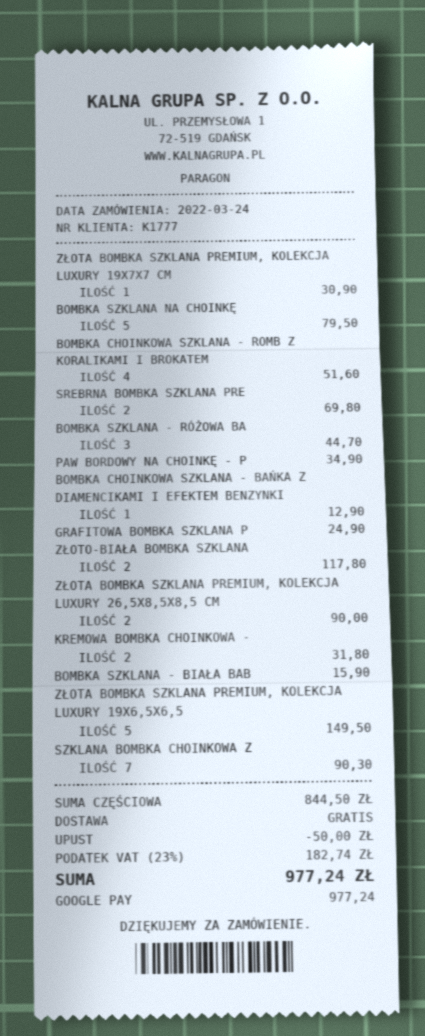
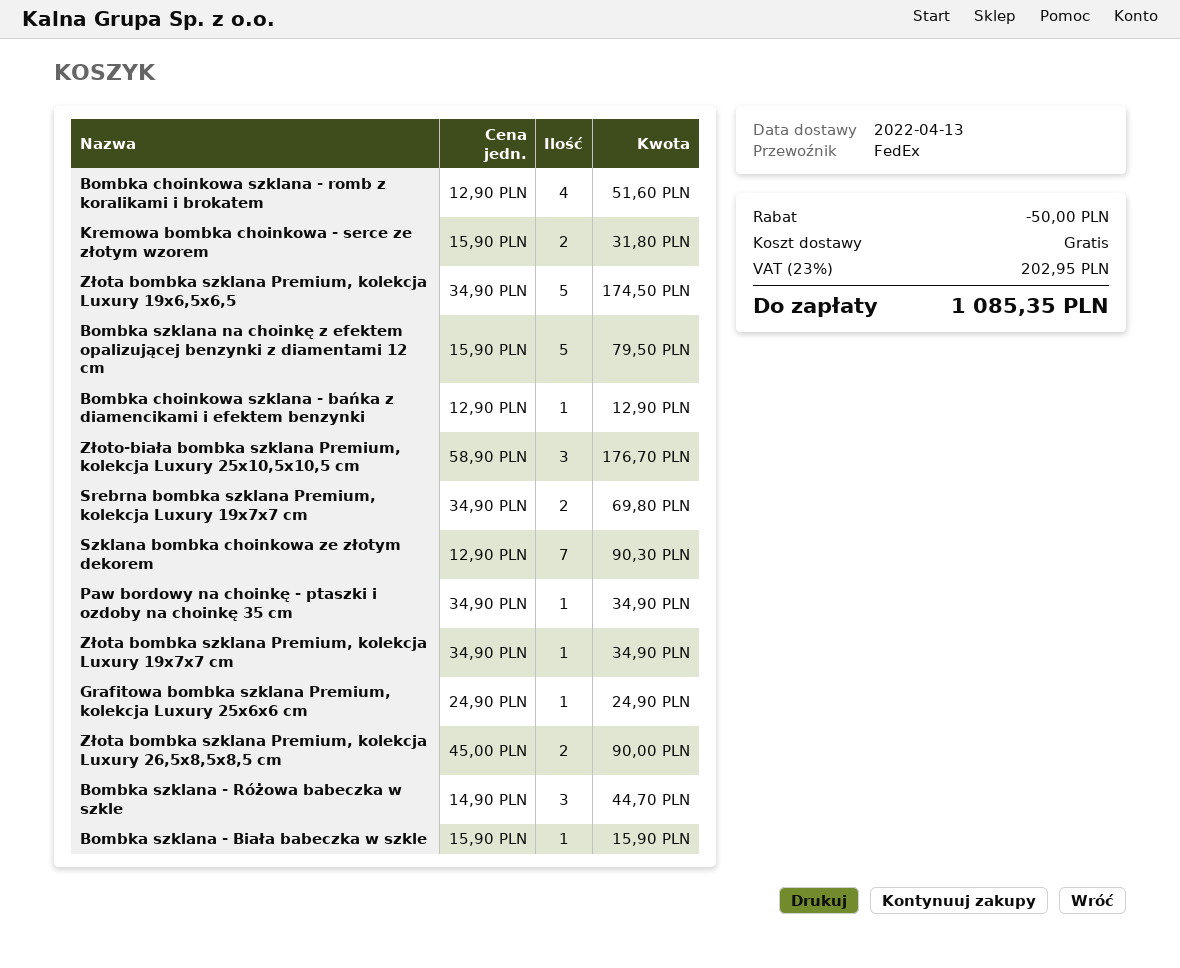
ZŁOTA BOMBKA SZKLANA PREMIUM, KOLEKCJA LUXURY 19X7X7 CM: 1 for 30.90 -> 1 for 34.90
ZŁOTO-BIAŁA BOMBKA SZKLANA: 2 for 117.80 -> 3 for 176.70
ZŁOTA BOMBKA SZKLANA PREMIUM, KOLEKCJA LUXURY 19X6,5X6,5: 5 for 149.50 -> 5 for 174.50
tax: 23% = 182.74 -> 23% = 202.95
total: 977.24 -> 1085.35

